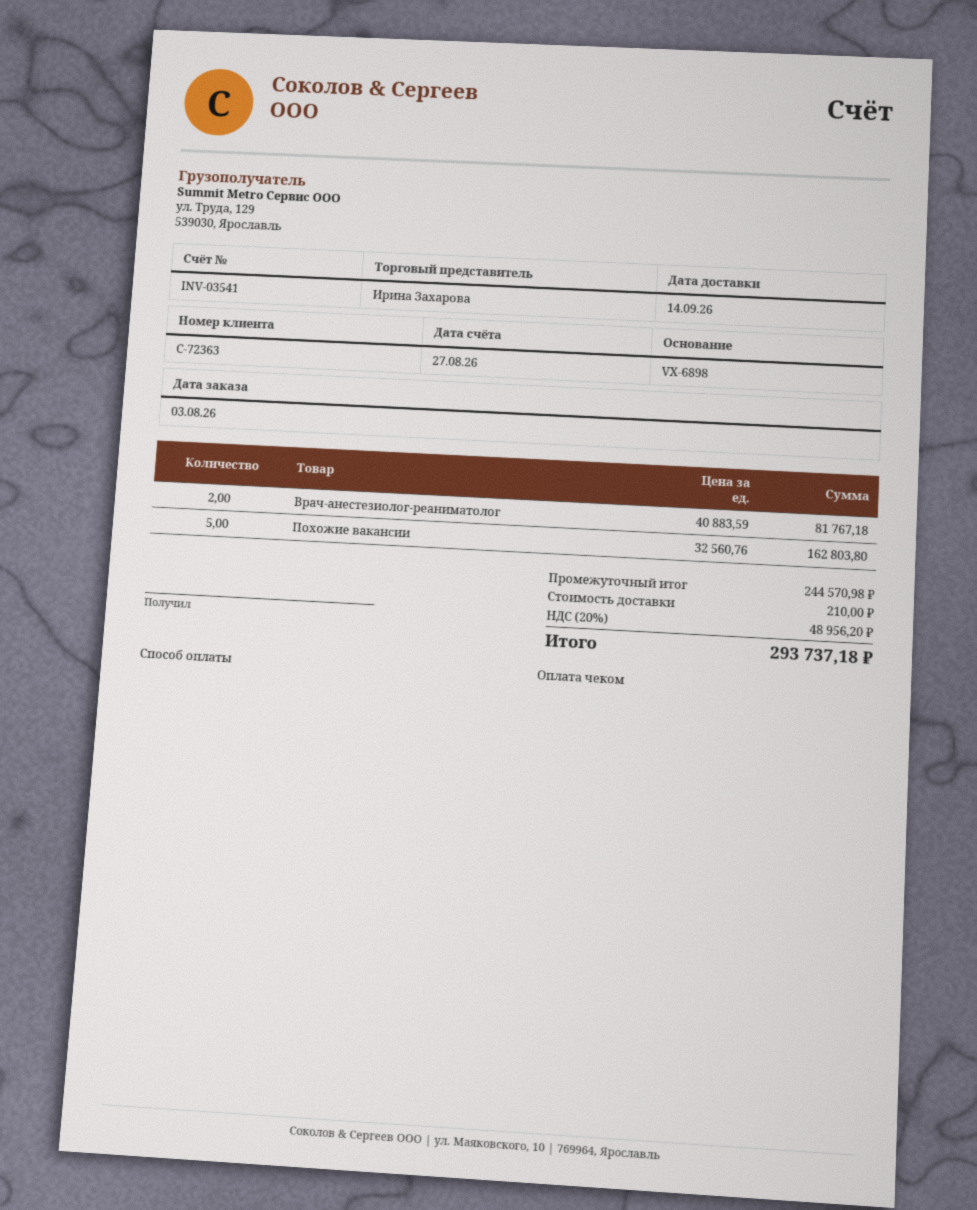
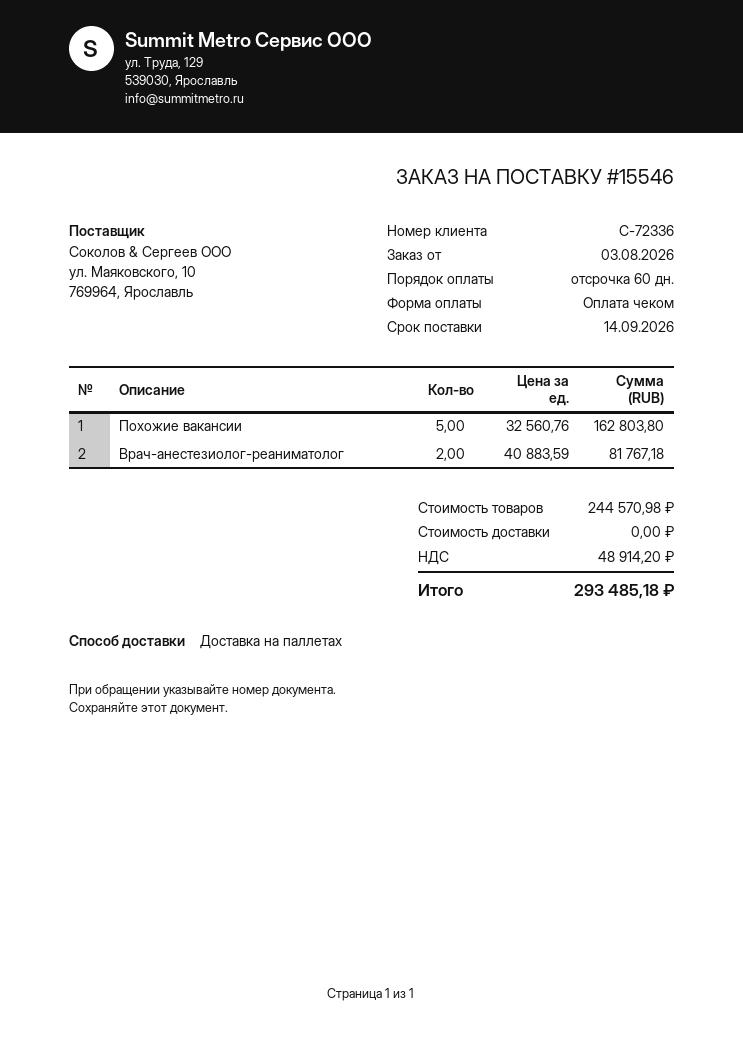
customer number: C-72363 -> C-72336
shipping: 210.00 -> 0.00
tax: 48956.20 -> 48914.20
total: 293737.18 -> 293485.18

